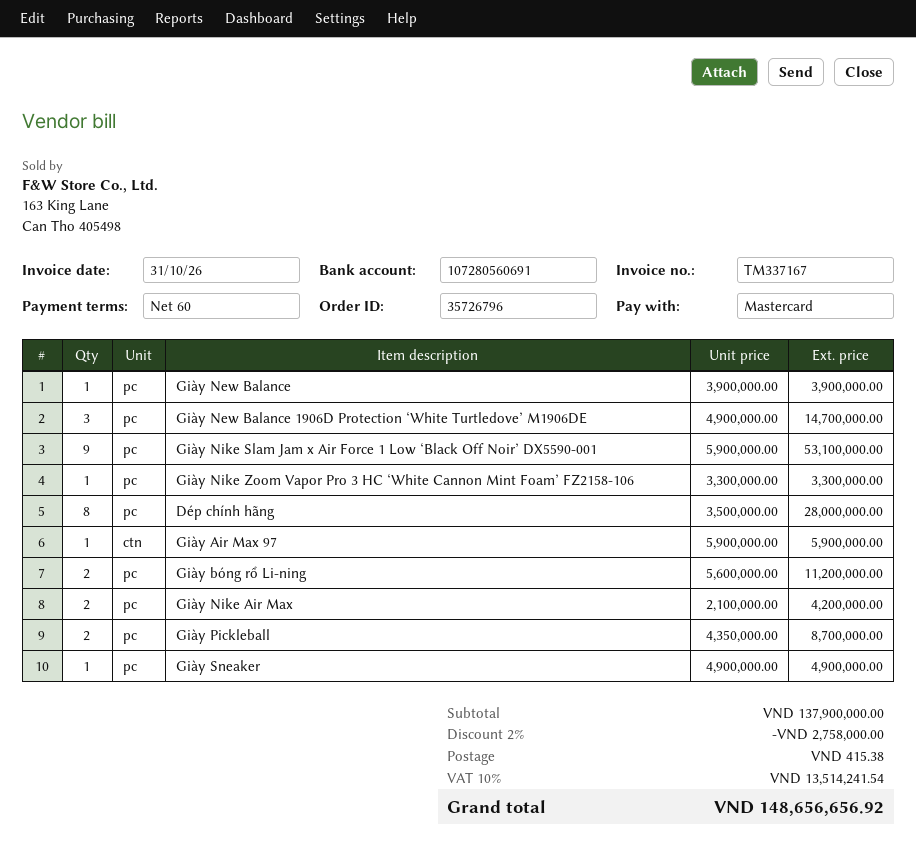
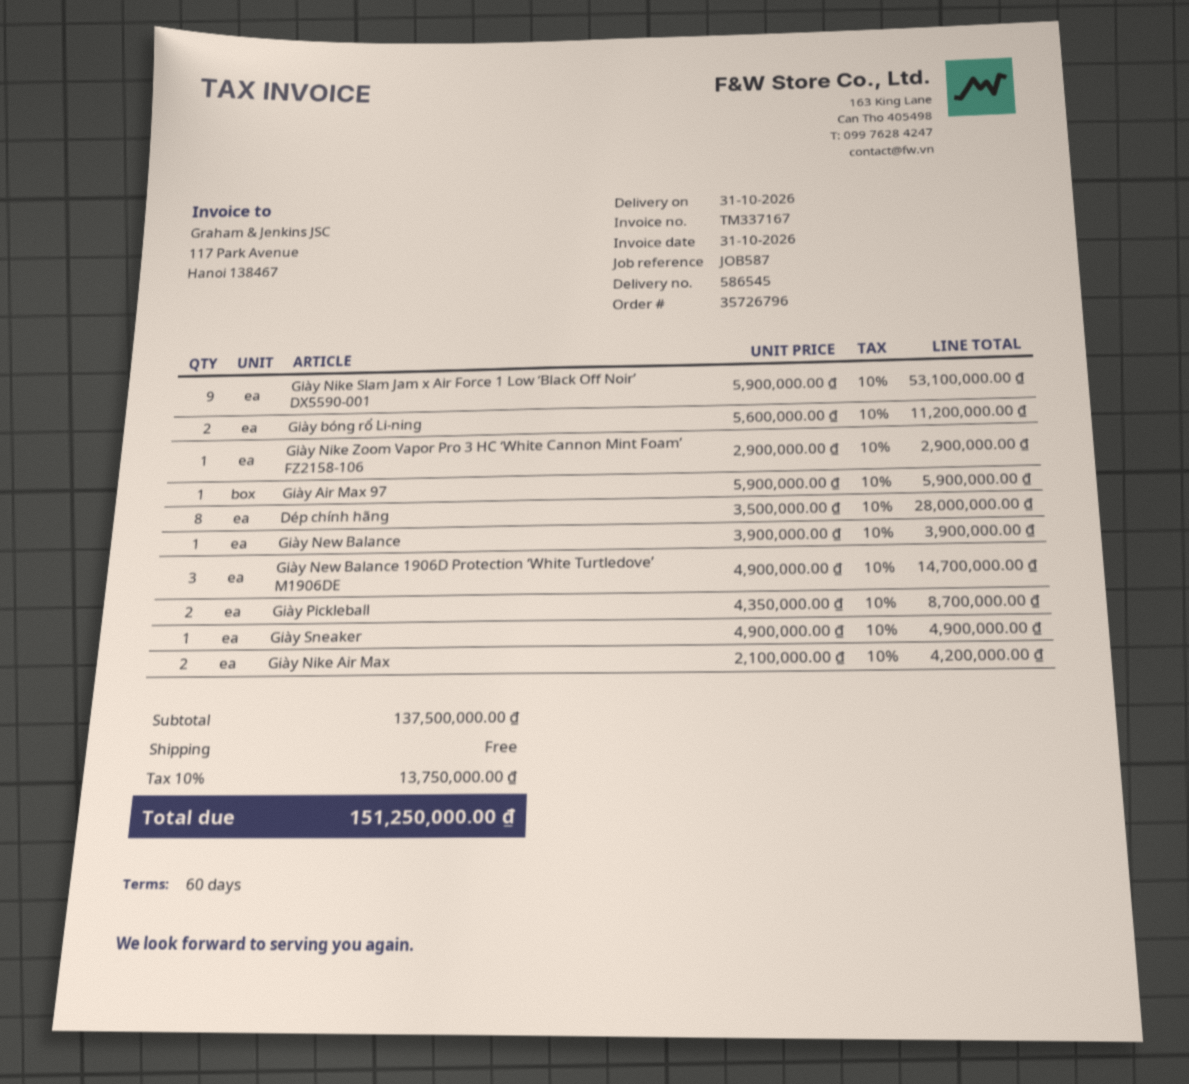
Giày Nike Zoom Vapor Pro 3 HC ‘White Cannon Mint Foam’ FZ2158-106: 1 x 3300000.00 = 3300000.00 -> 1 x 2900000.00 = 2900000.00
subtotal: 137900000.00 -> 137500000.00
discount: 2% = 2758000.00 -> none
shipping: 415.38 -> 0.00
tax: 10% = 13514241.54 -> 10% = 13750000.00
total: 148656656.92 -> 151250000.00

